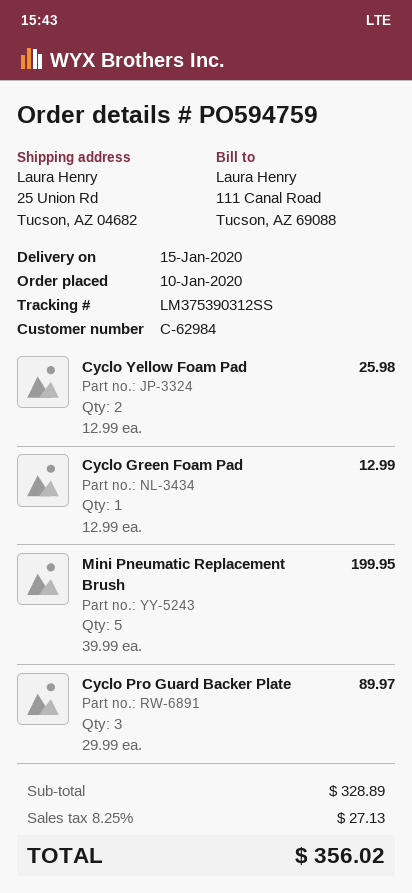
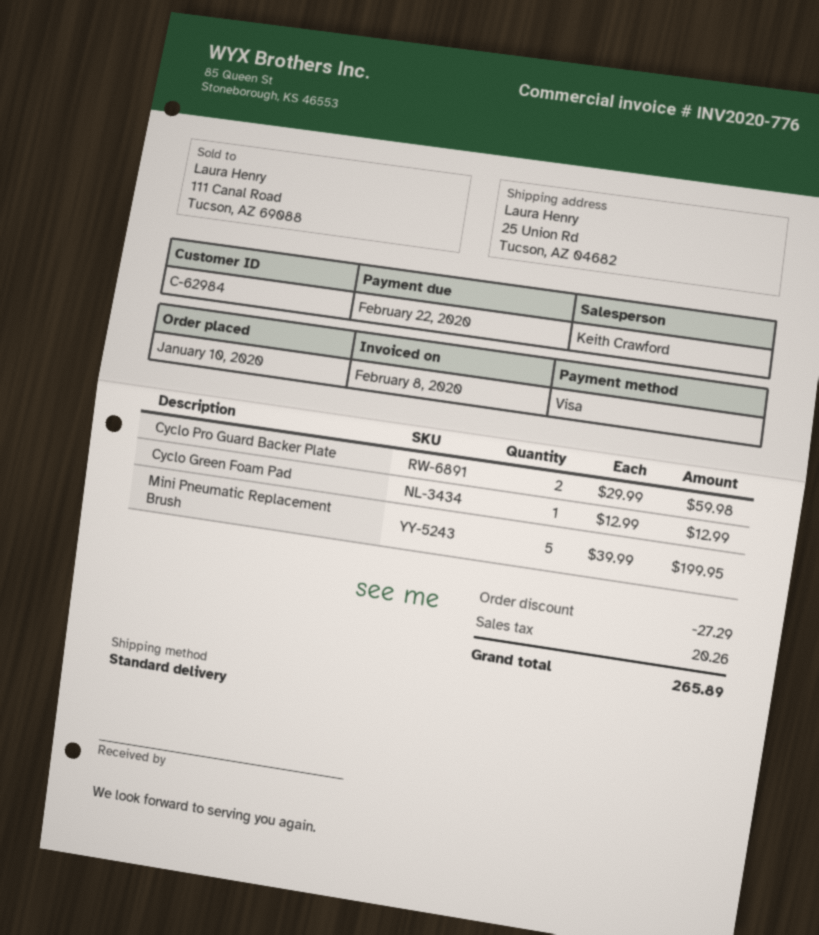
Cyclo Yellow Foam Pad: 2 x 12.99 = 25.98 -> none
Cyclo Pro Guard Backer Plate: 3 x 29.99 = 89.97 -> 2 x 29.99 = 59.98
discount: none -> 27.29
tax: 27.13 -> 20.26
total: 356.02 -> 265.89

